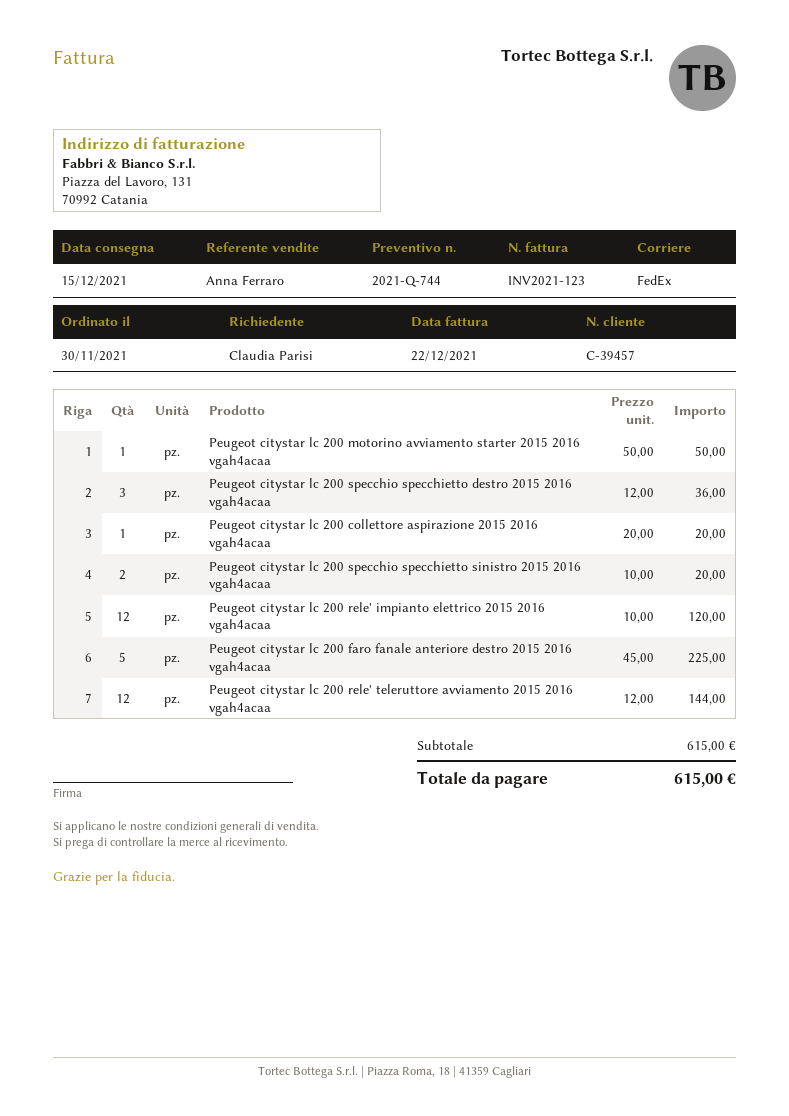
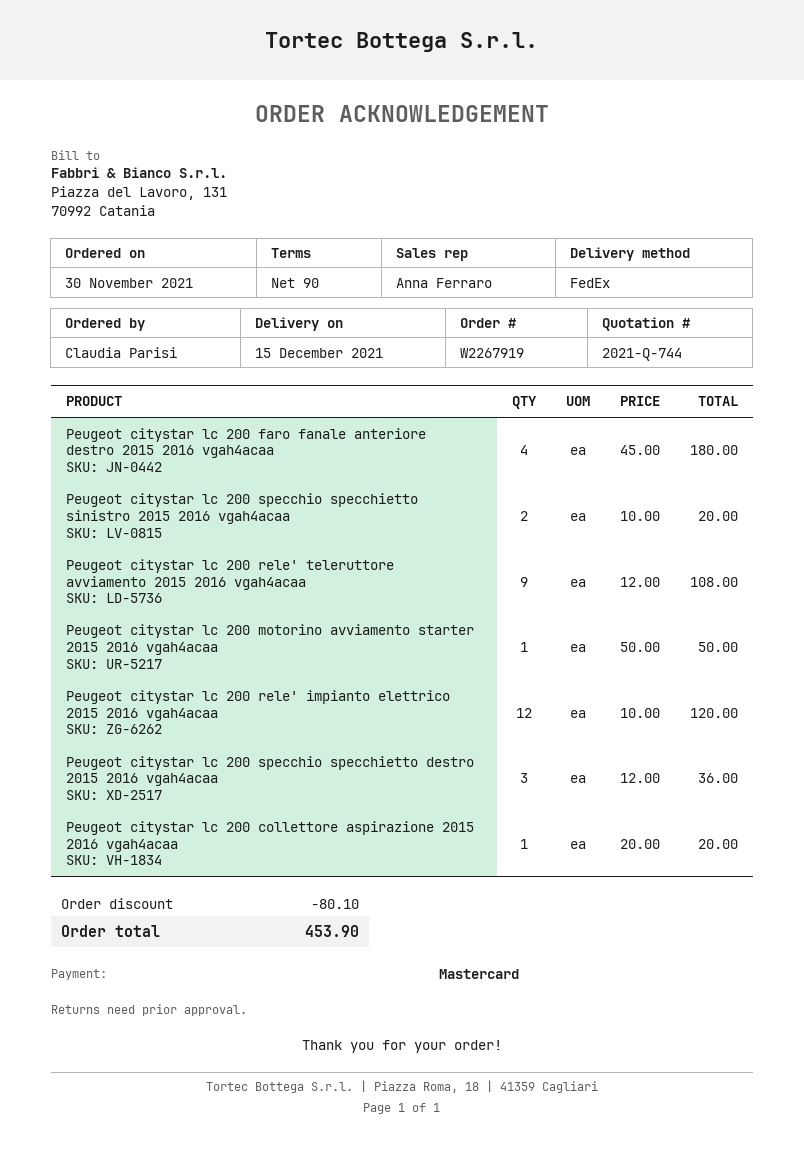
Peugeot citystar lc 200 faro fanale anteriore destro 2015 2016 vgah4acaa: 5 x 45.00 = 225.00 -> 4 x 45.00 = 180.00
Peugeot citystar lc 200 rele' teleruttore avviamento 2015 2016 vgah4acaa: 12 x 12.00 = 144.00 -> 9 x 12.00 = 108.00
discount: none -> 80.10
total: 615.00 -> 453.90

